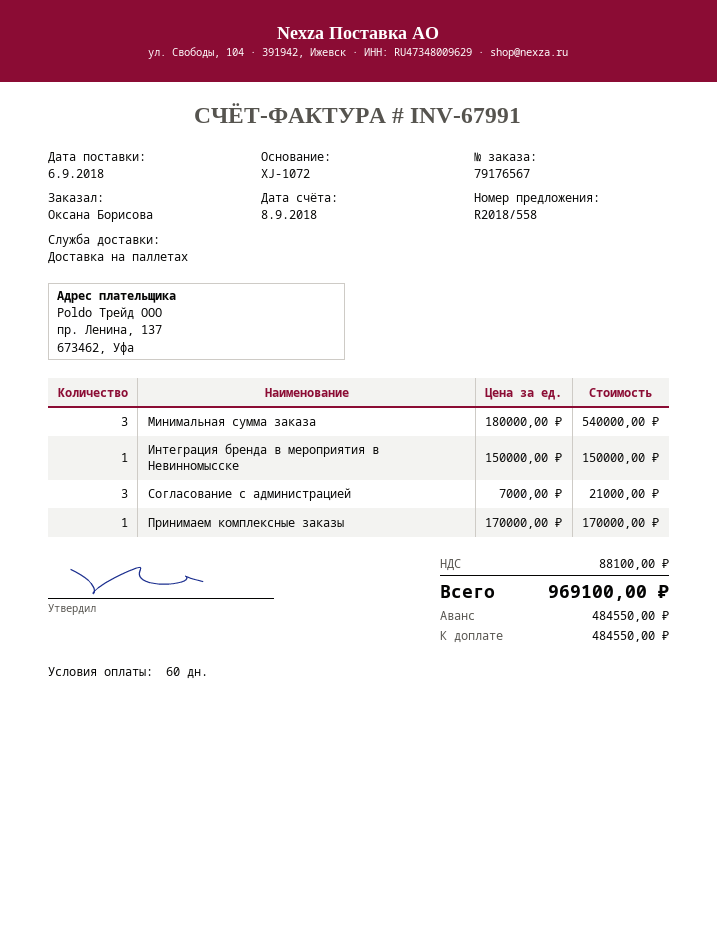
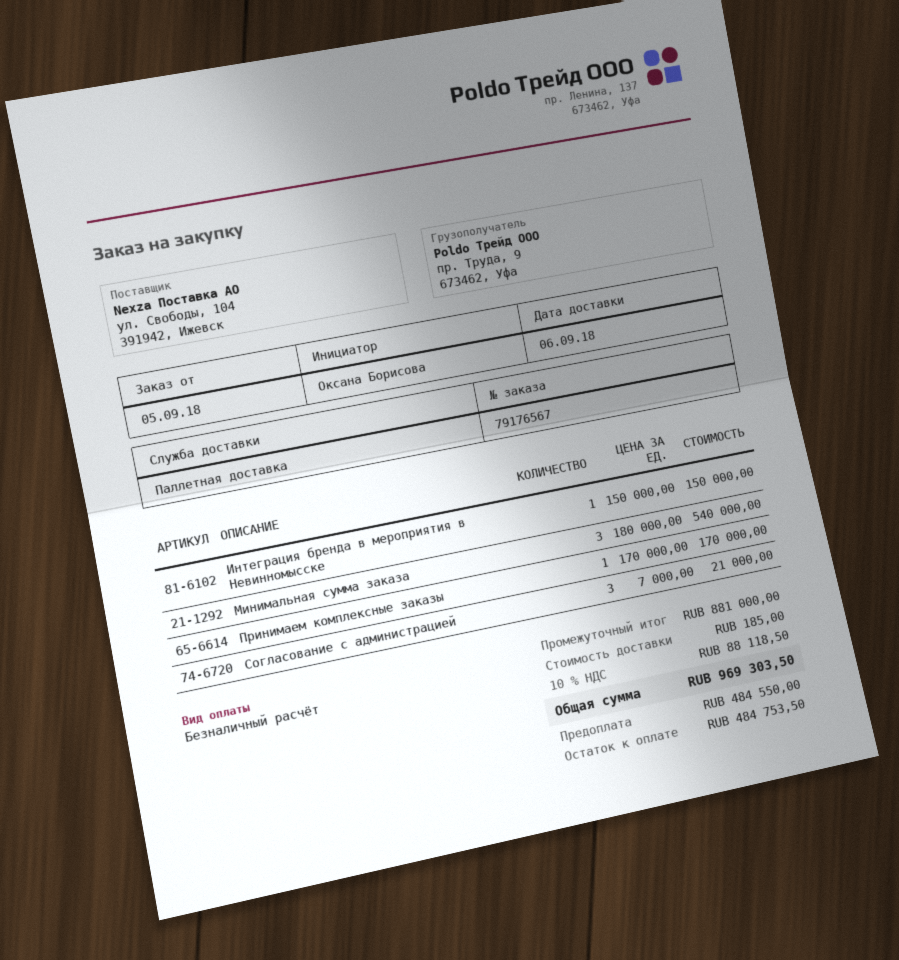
shipping: none -> 185.00
tax: 88100.00 -> 88118.50
total: 969100.00 -> 969303.50
balance: 484550.00 -> 484753.50

